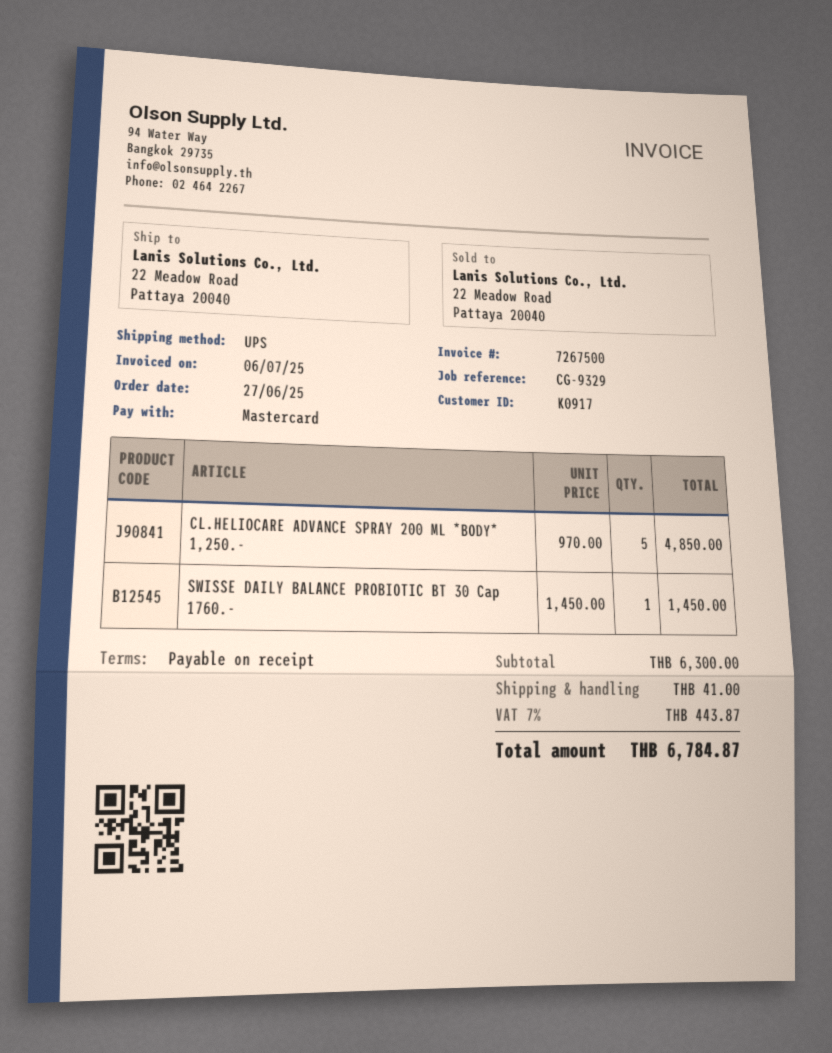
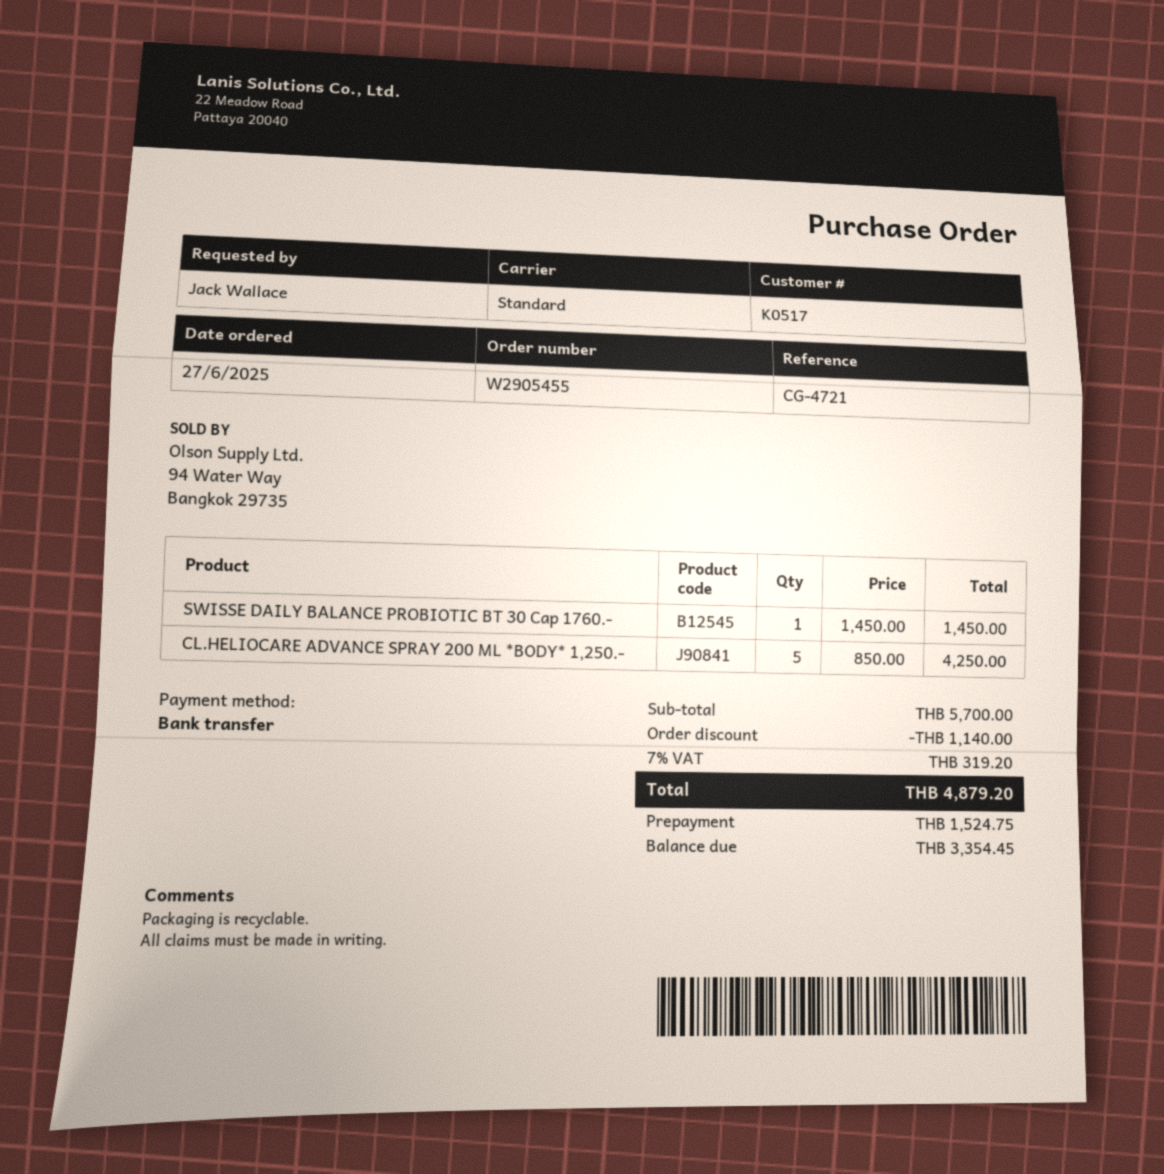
customer number: K0917 -> K0517
reference: CG-9329 -> CG-4721
payment method: Mastercard -> bank transfer
shipping method: UPS -> standard
CL.HELIOCARE ADVANCE SPRAY 200 ML *BODY* 1,250.-: 5 x 970.00 = 4850.00 -> 5 x 850.00 = 4250.00
subtotal: 6300.00 -> 5700.00
discount: none -> 1140.00
shipping: 41.00 -> none
tax: 7% = 443.87 -> 7% = 319.20
total: 6784.87 -> 4879.20

